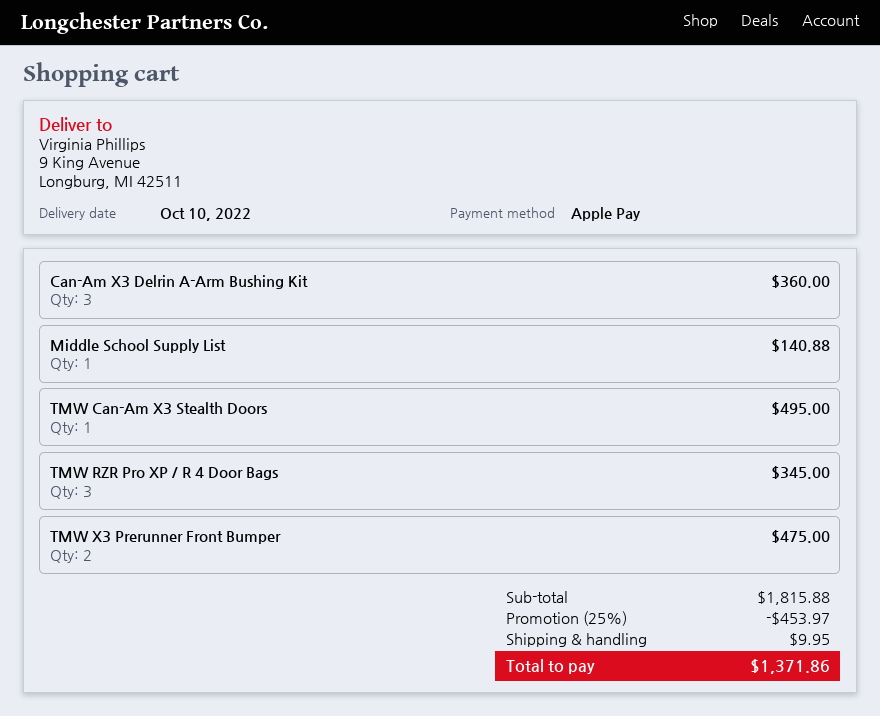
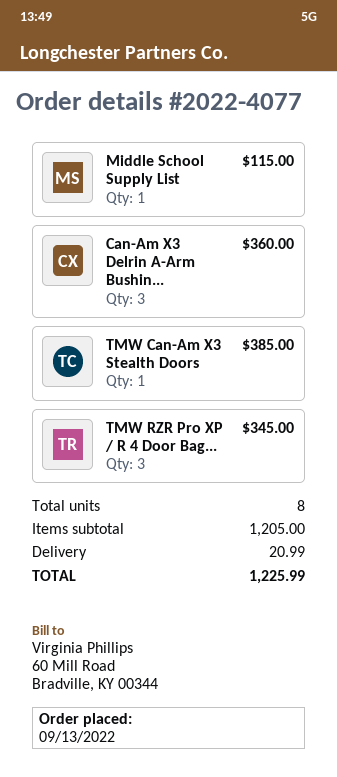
Middle School Supply List: 1 for 140.88 -> 1 for 115.00
TMW Can-Am X3 Stealth Doors: 1 for 495.00 -> 1 for 385.00
TMW X3 Prerunner Front Bumper: 2 for 475.00 -> none
subtotal: 1815.88 -> 1205.00
discount: 25% = 453.97 -> none
shipping: 9.95 -> 20.99
total: 1371.86 -> 1225.99

